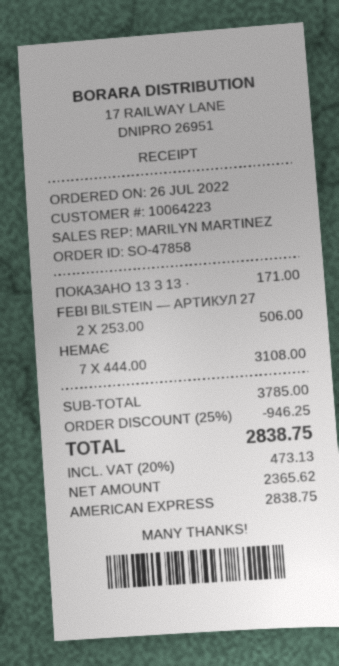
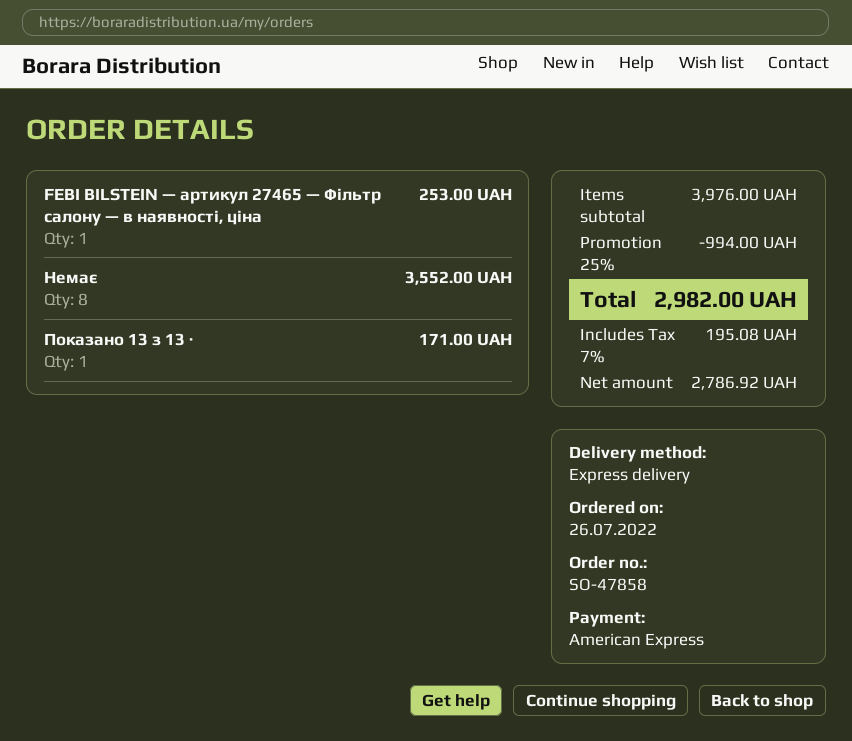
FEBI BILSTEIN — АРТИКУЛ 27: 2 for 506.00 -> 1 for 253.00
НЕМАЄ: 7 for 3108.00 -> 8 for 3552.00
subtotal: 3785.00 -> 3976.00
discount: 25% = 946.25 -> 25% = 994.00
net: 2365.62 -> 2786.92
tax: 20% = 473.13 -> 7% = 195.08
total: 2838.75 -> 2982.00

